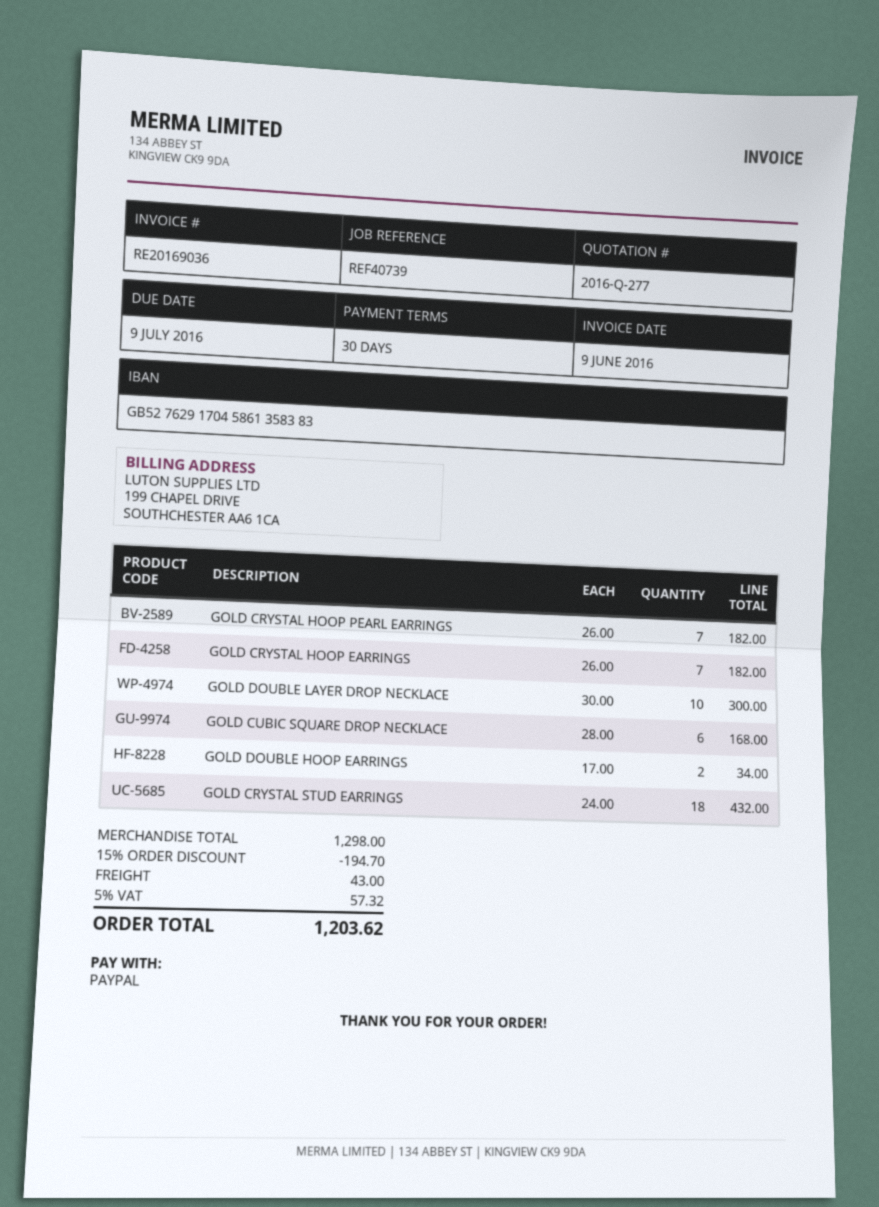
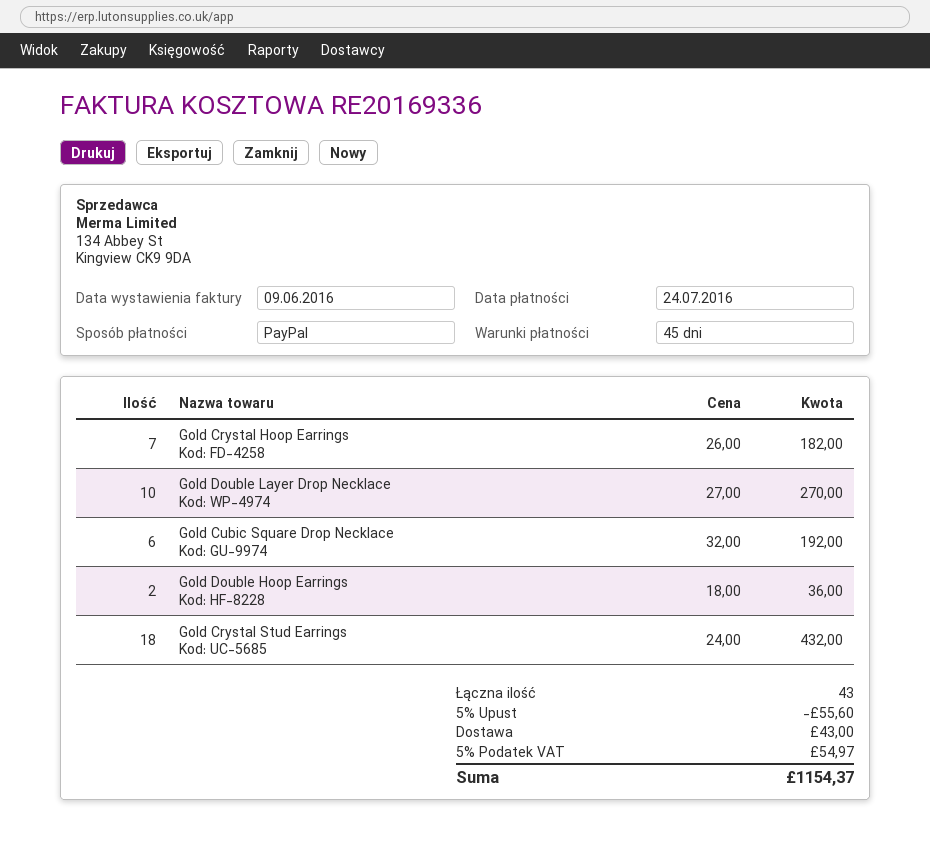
invoice number: RE20169036 -> RE20169336
payment terms: 30 days -> 45 days
due date: 2016-07-09 -> 2016-07-24
GOLD CRYSTAL HOOP PEARL EARRINGS: 7 x 26.00 = 182.00 -> none
GOLD DOUBLE LAYER DROP NECKLACE: 10 x 30.00 = 300.00 -> 10 x 27.00 = 270.00
GOLD CUBIC SQUARE DROP NECKLACE: 6 x 28.00 = 168.00 -> 6 x 32.00 = 192.00
GOLD DOUBLE HOOP EARRINGS: 2 x 17.00 = 34.00 -> 2 x 18.00 = 36.00
discount: 15% = 194.70 -> 5% = 55.60
tax: 5% = 57.32 -> 5% = 54.97
total: 1203.62 -> 1154.37

